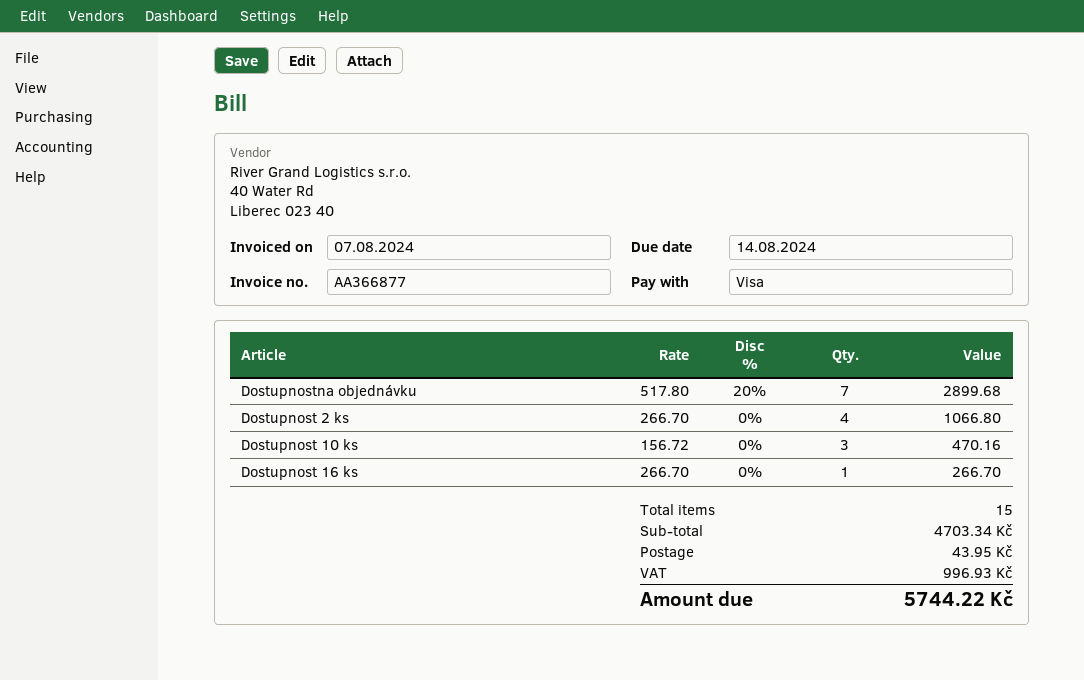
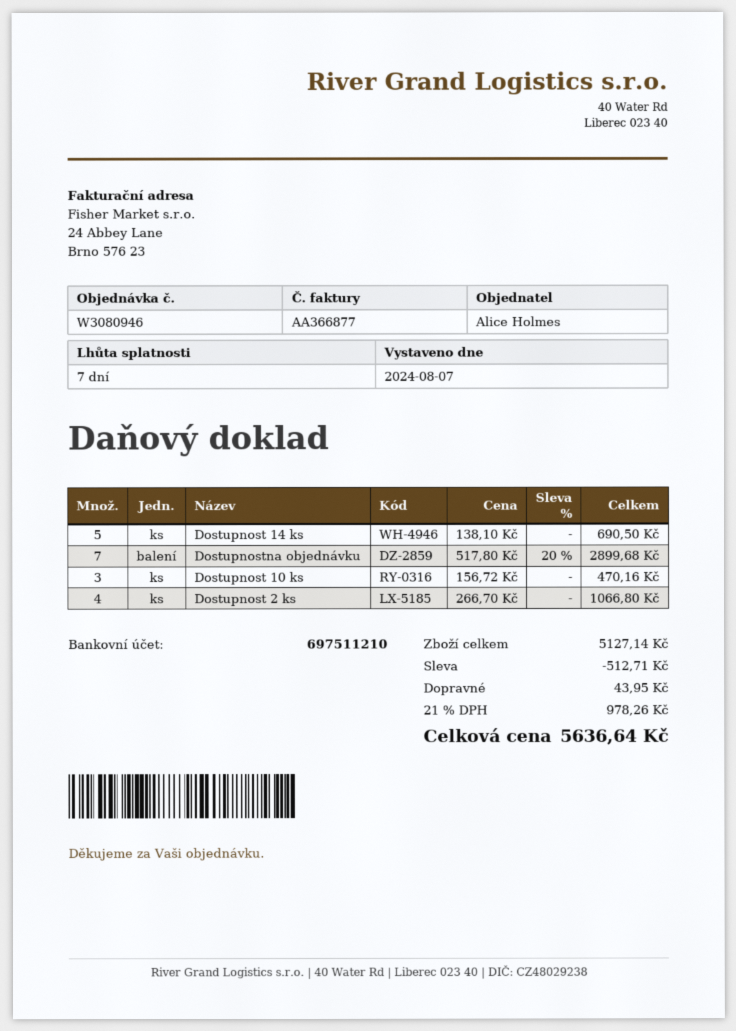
Dostupnost 16 ks: 1 x 266.70 = 266.70 -> none
Dostupnost 14 ks: none -> 5 x 138.10 = 690.50
subtotal: 4703.34 -> 5127.14
discount: none -> 512.71
tax: 996.93 -> 978.26
total: 5744.22 -> 5636.64

